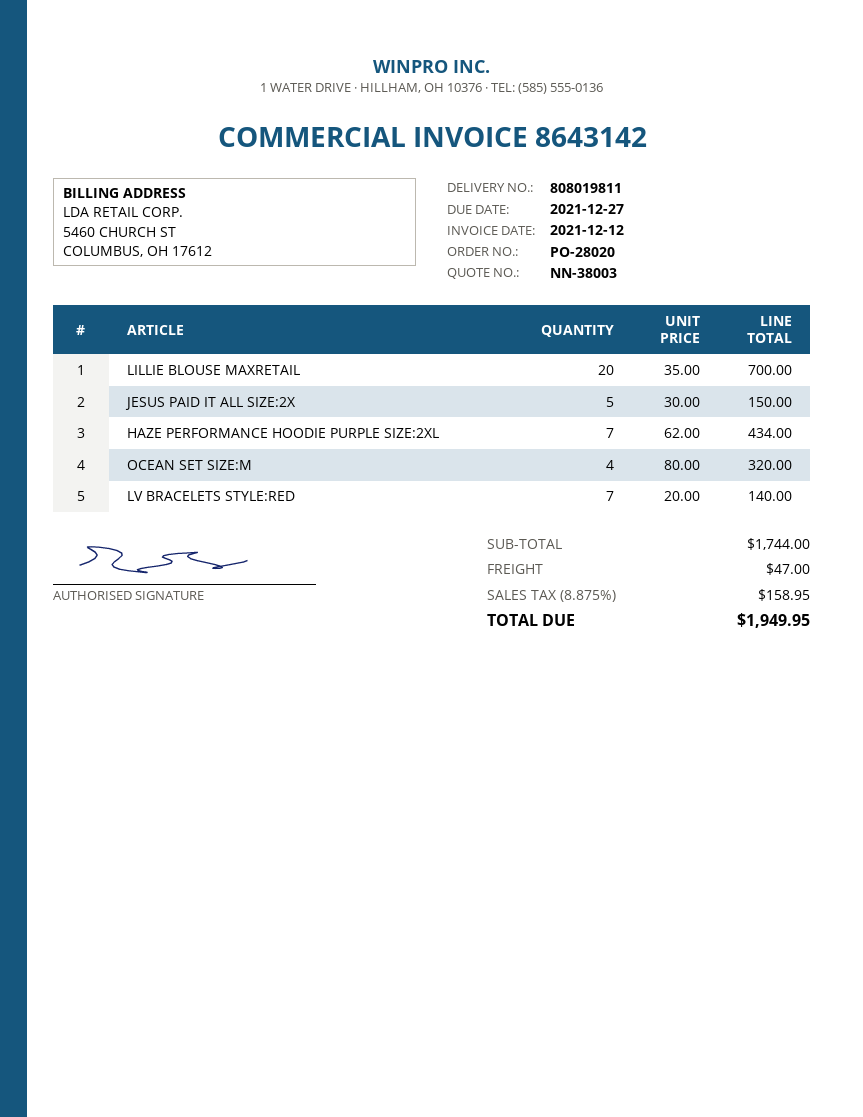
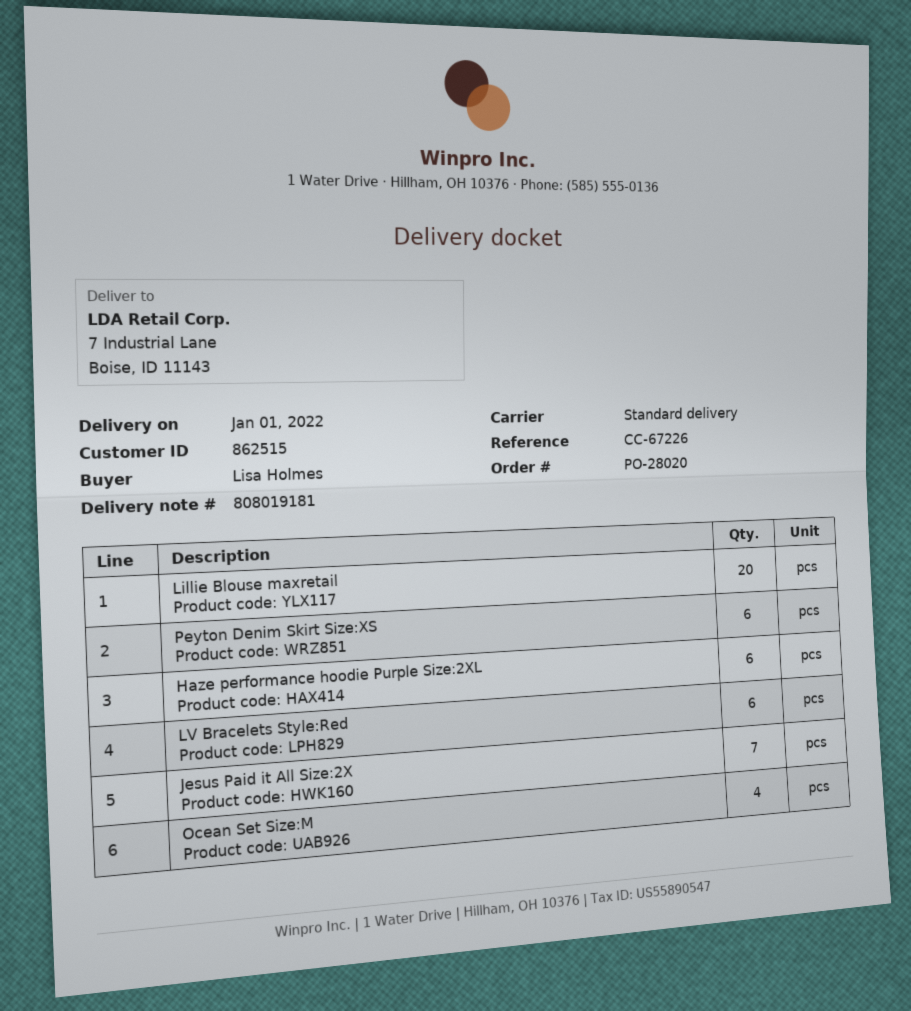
delivery note number: 808019811 -> 808019181
JESUS PAID IT ALL SIZE:2X: 5 -> 7
HAZE PERFORMANCE HOODIE PURPLE SIZE:2XL: 7 -> 6
LV BRACELETS STYLE:RED: 7 -> 6
Peyton Denim Skirt Size:XS: none -> 6

